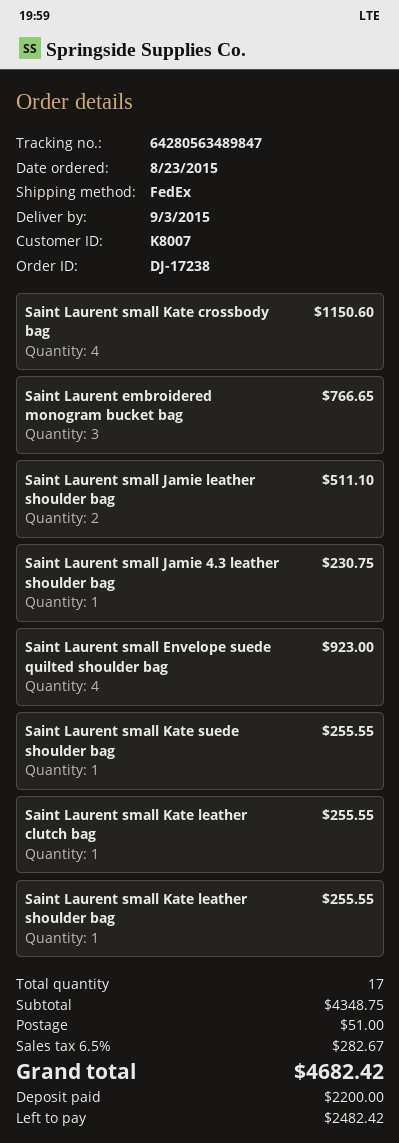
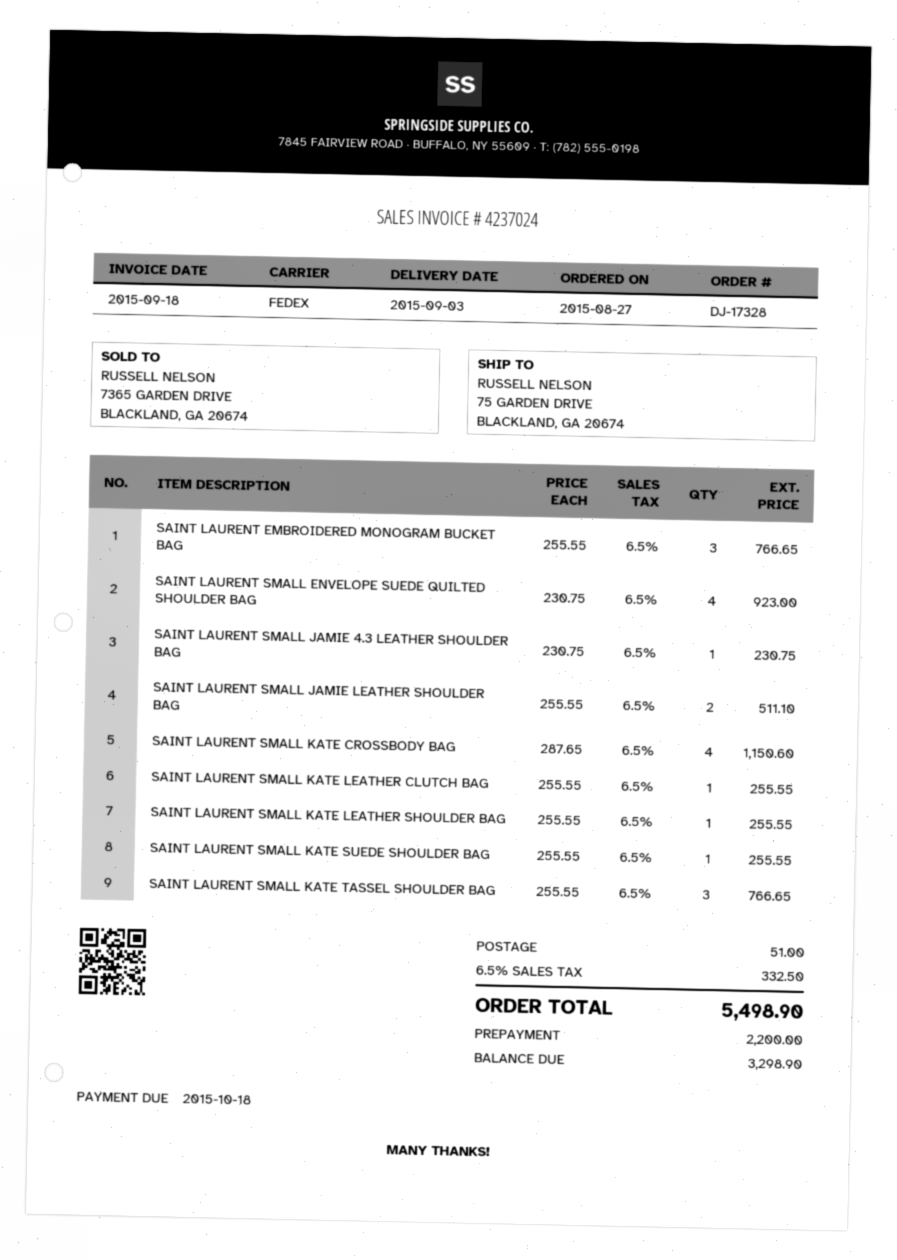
order number: DJ-17238 -> DJ-17328
order date: 2015-08-23 -> 2015-08-27
SAINT LAURENT SMALL KATE TASSEL SHOULDER BAG: none -> 3 for 766.65
tax: 6.5% = 282.67 -> 6.5% = 332.50
total: 4682.42 -> 5498.90
balance: 2482.42 -> 3298.90

